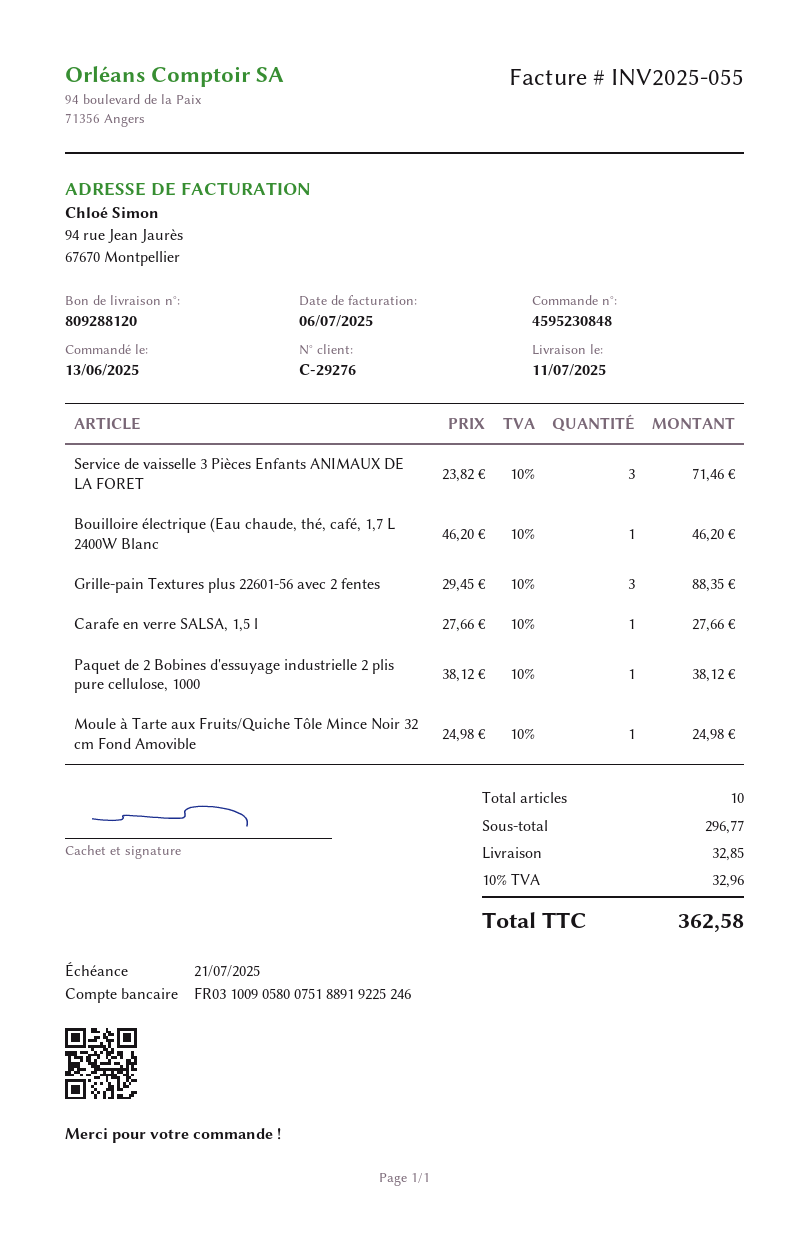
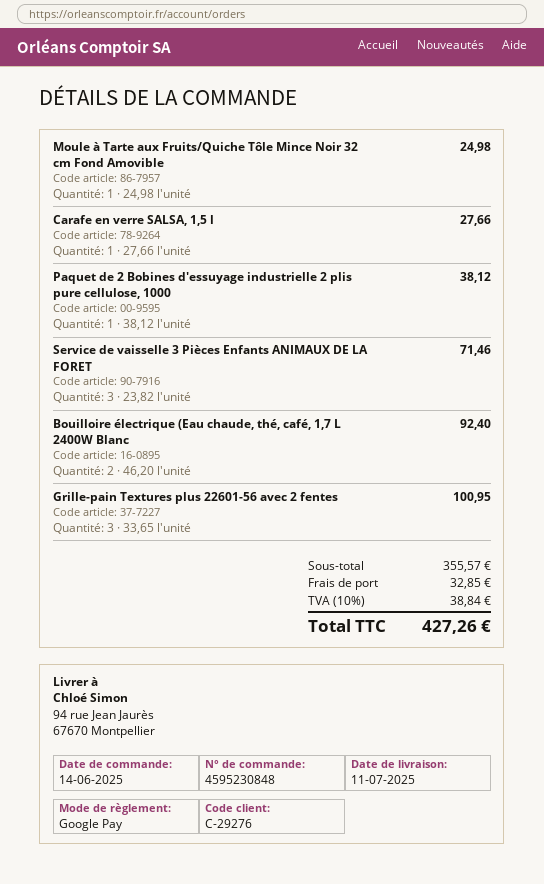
order date: 2025-06-13 -> 2025-06-14
Bouilloire électrique (Eau chaude, thé, café, 1,7 L 2400W Blanc: 1 x 46.20 = 46.20 -> 2 x 46.20 = 92.40
Grille-pain Textures plus 22601-56 avec 2 fentes: 3 x 29.45 = 88.35 -> 3 x 33.65 = 100.95
subtotal: 296.77 -> 355.57
tax: 10% = 32.96 -> 10% = 38.84
total: 362.58 -> 427.26

